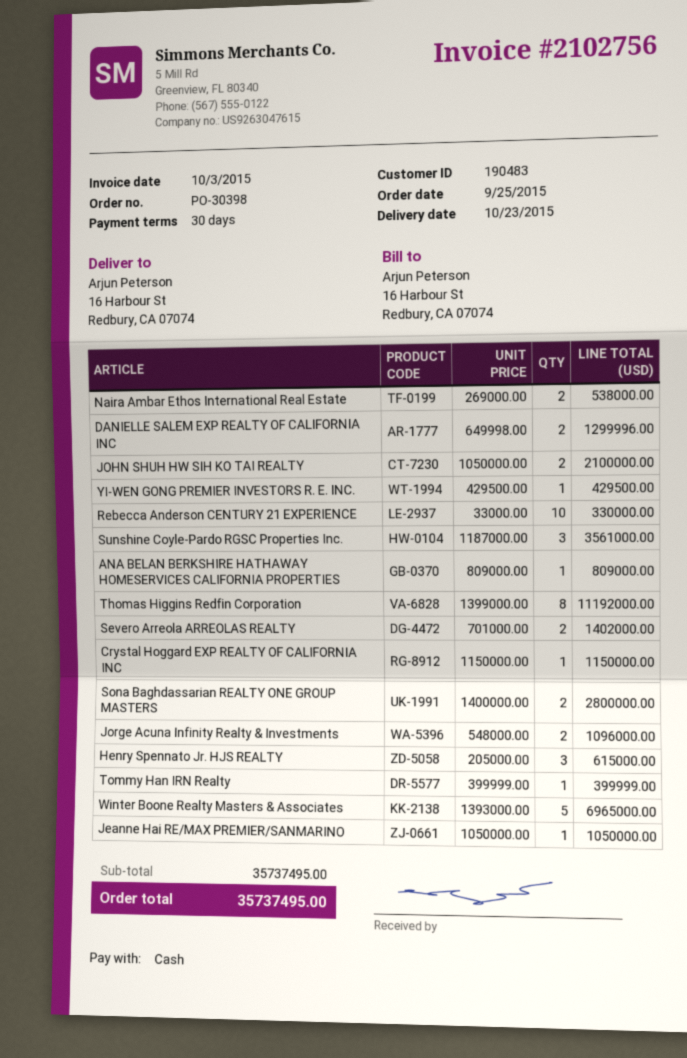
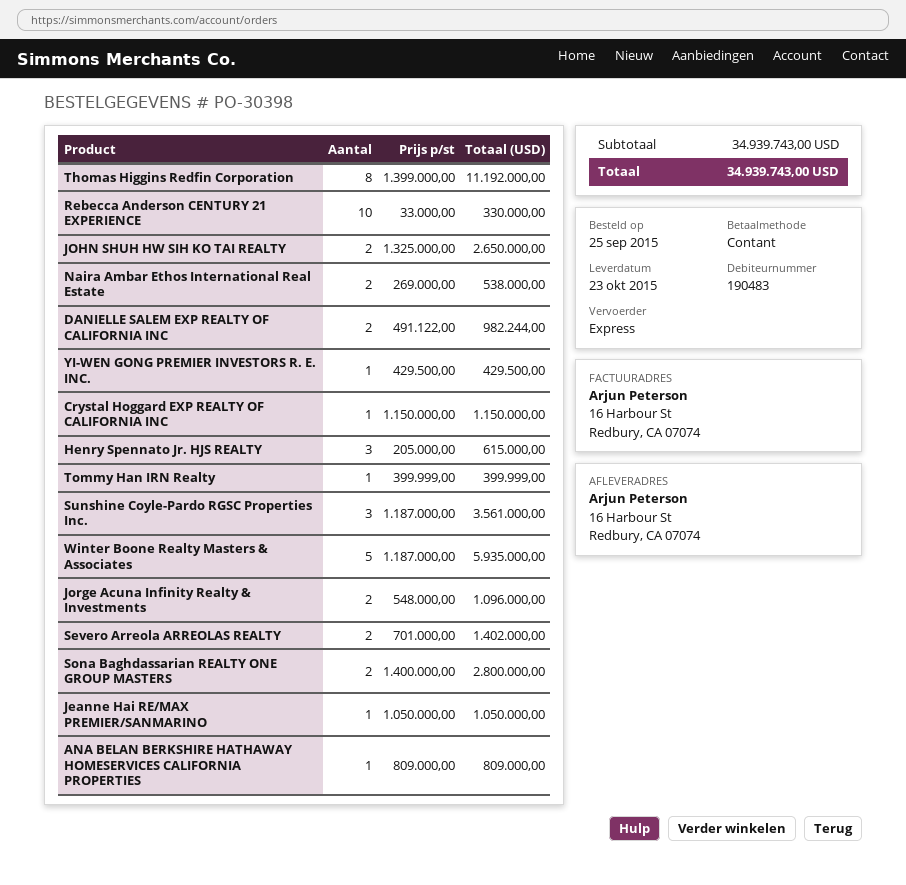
DANIELLE SALEM EXP REALTY OF CALIFORNIA INC: 2 x 649998.00 = 1299996.00 -> 2 x 491122.00 = 982244.00
JOHN SHUH HW SIH KO TAI REALTY: 2 x 1050000.00 = 2100000.00 -> 2 x 1325000.00 = 2650000.00
Winter Boone Realty Masters & Associates: 5 x 1393000.00 = 6965000.00 -> 5 x 1187000.00 = 5935000.00
subtotal: 35737495.00 -> 34939743.00
total: 35737495.00 -> 34939743.00

